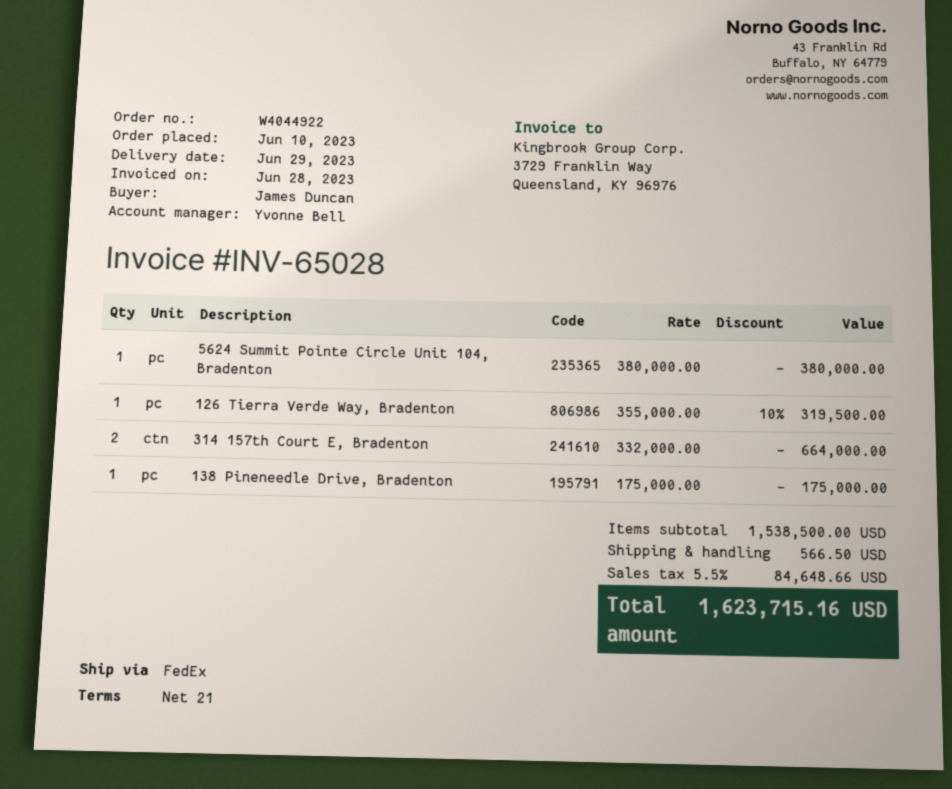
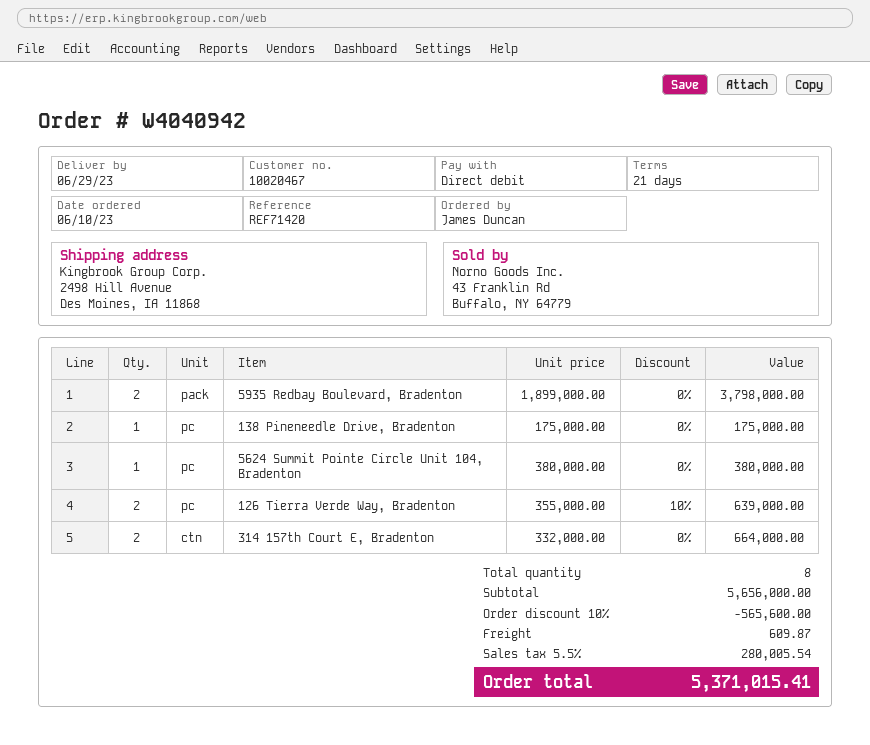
order number: W4044922 -> W4040942
126 Tierra Verde Way, Bradenton: 1 x 355000.00 - 10% = 319500.00 -> 2 x 355000.00 - 10% = 639000.00
5935 Redbay Boulevard, Bradenton: none -> 2 x 1899000.00 = 3798000.00
subtotal: 1538500.00 -> 5656000.00
discount: none -> 10% = 565600.00
shipping: 566.50 -> 609.87
tax: 5.5% = 84648.66 -> 5.5% = 280005.54
total: 1623715.16 -> 5371015.41

